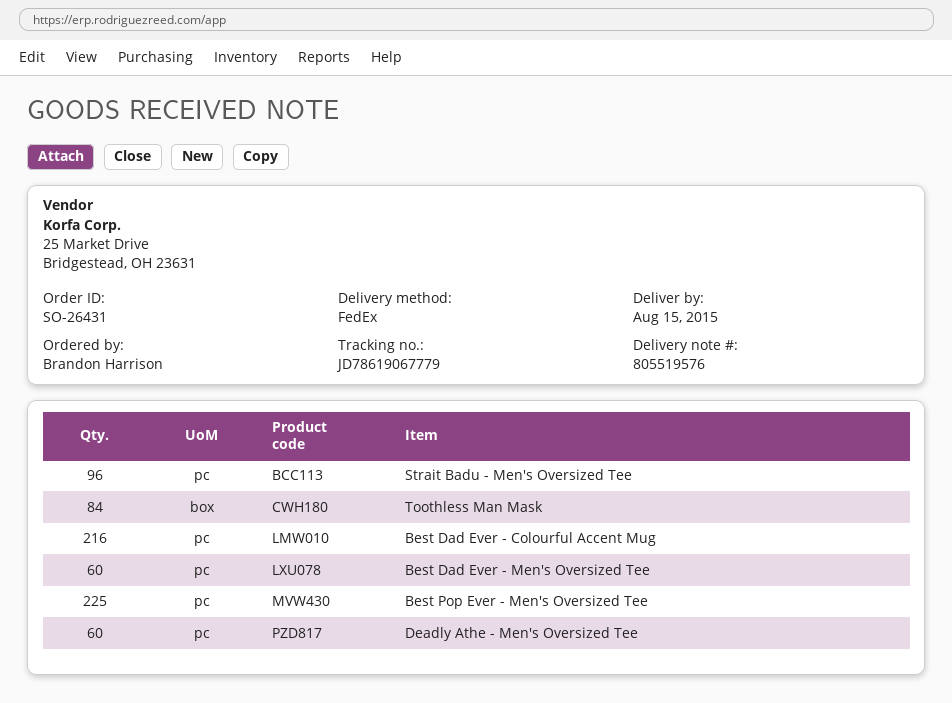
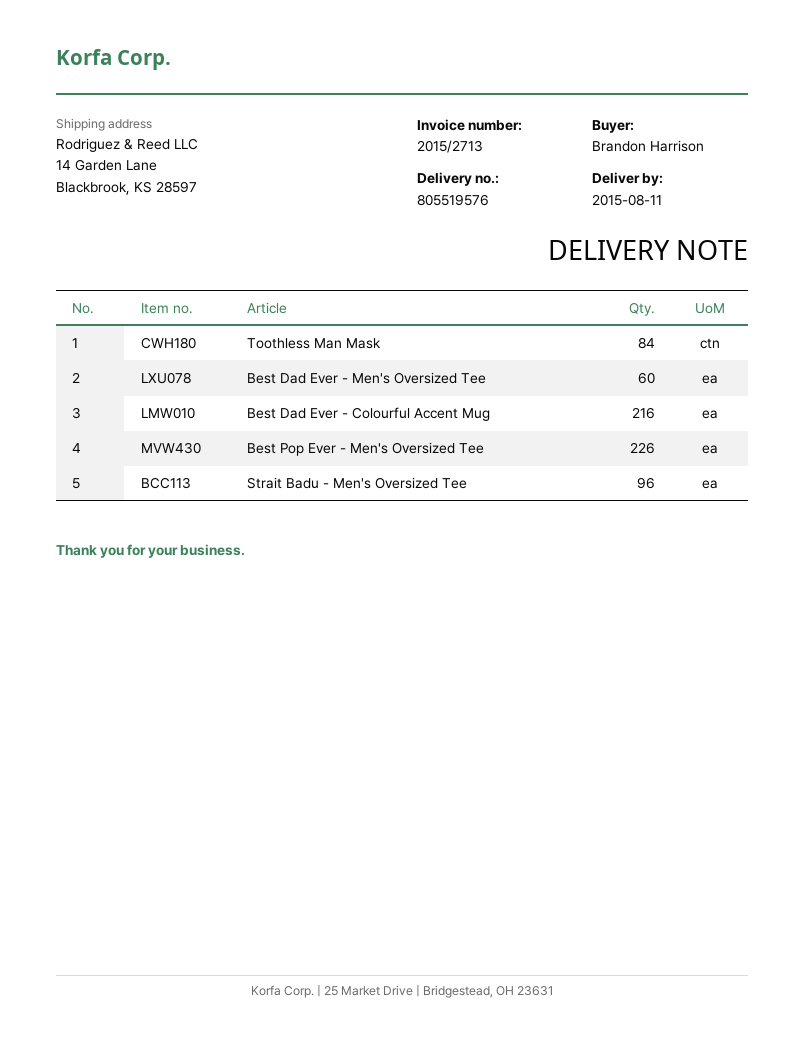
delivery date: 2015-08-15 -> 2015-08-11
Best Pop Ever - Men's Oversized Tee: 225 -> 226
Deadly Athe - Men's Oversized Tee: 60 -> none

